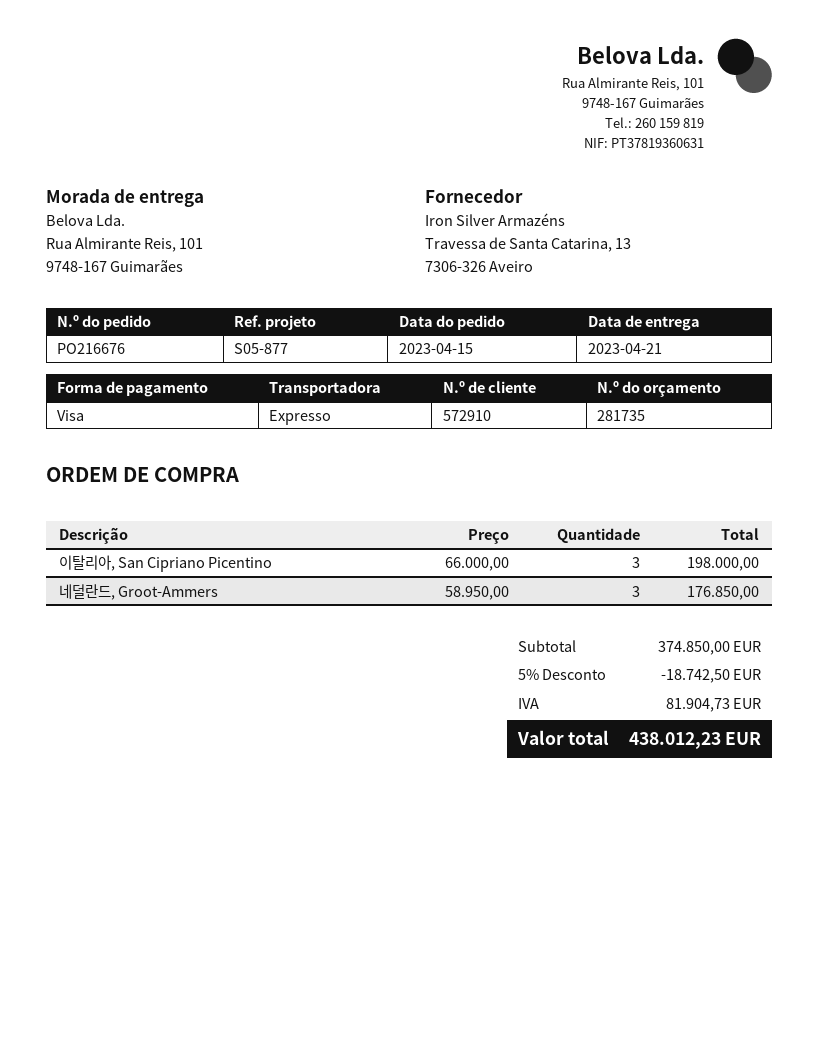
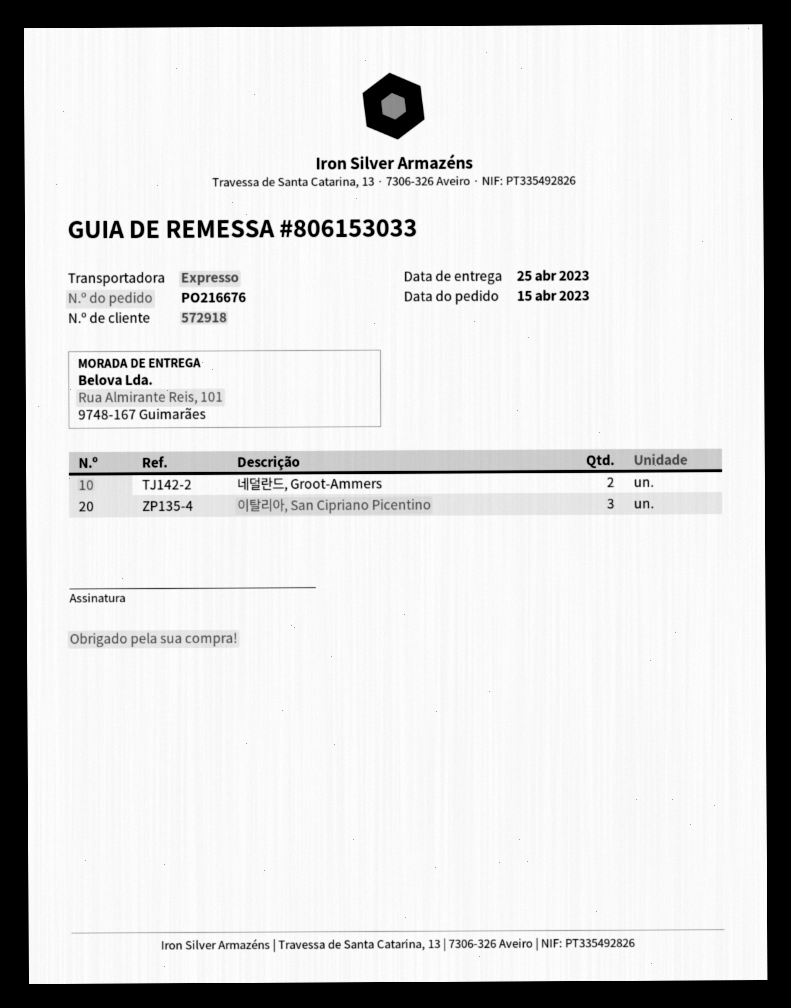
delivery date: 2023-04-21 -> 2023-04-25
customer number: 572910 -> 572918
네덜란드, Groot-Ammers: 3 -> 2

